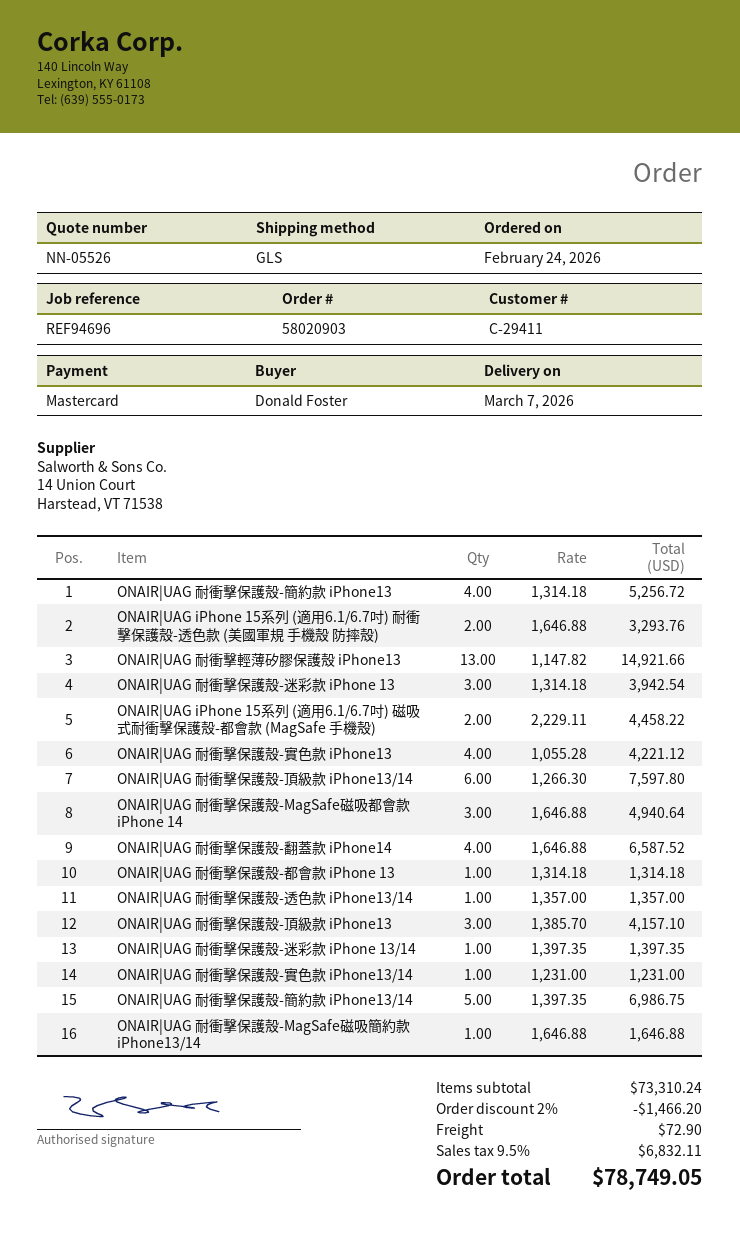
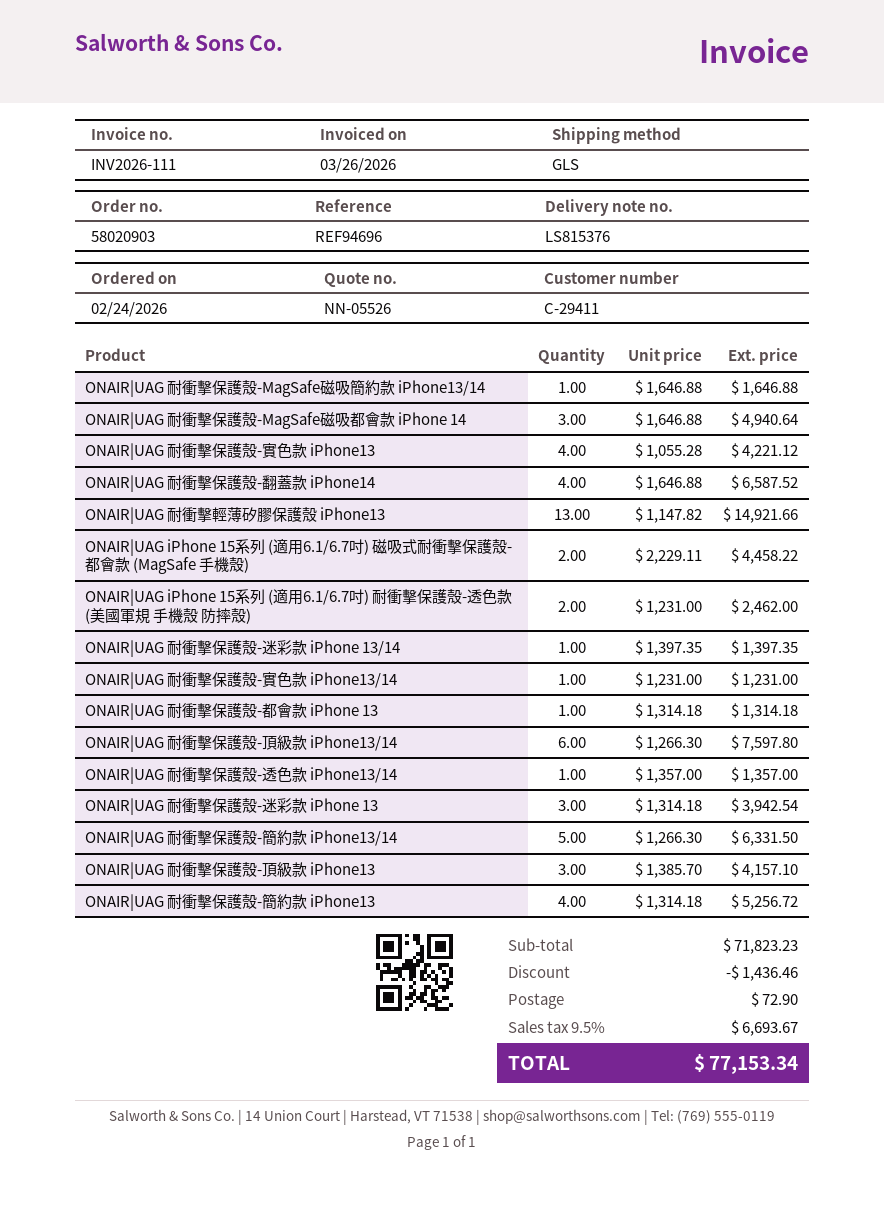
ONAIR|UAG iPhone 15系列 (適用6.1/6.7吋) 耐衝擊保護殼-透色款 (美國軍規 手機殼 防摔殼): 2 x 1646.88 = 3293.76 -> 2 x 1231.00 = 2462.00
ONAIR|UAG 耐衝擊保護殼-簡約款 iPhone13/14: 5 x 1397.35 = 6986.75 -> 5 x 1266.30 = 6331.50
subtotal: 73310.24 -> 71823.23
discount: 1466.20 -> 1436.46
tax: 9.5% = 6832.11 -> 9.5% = 6693.67
total: 78749.05 -> 77153.34

